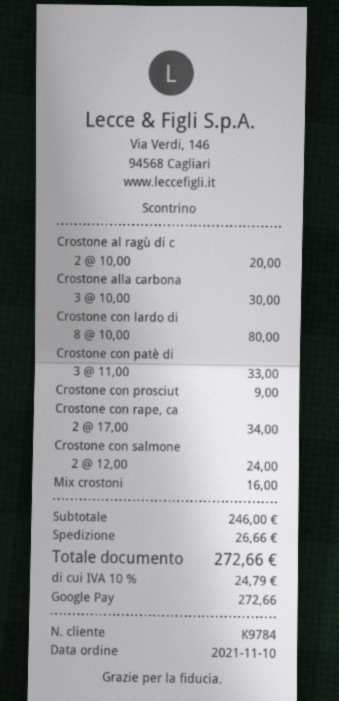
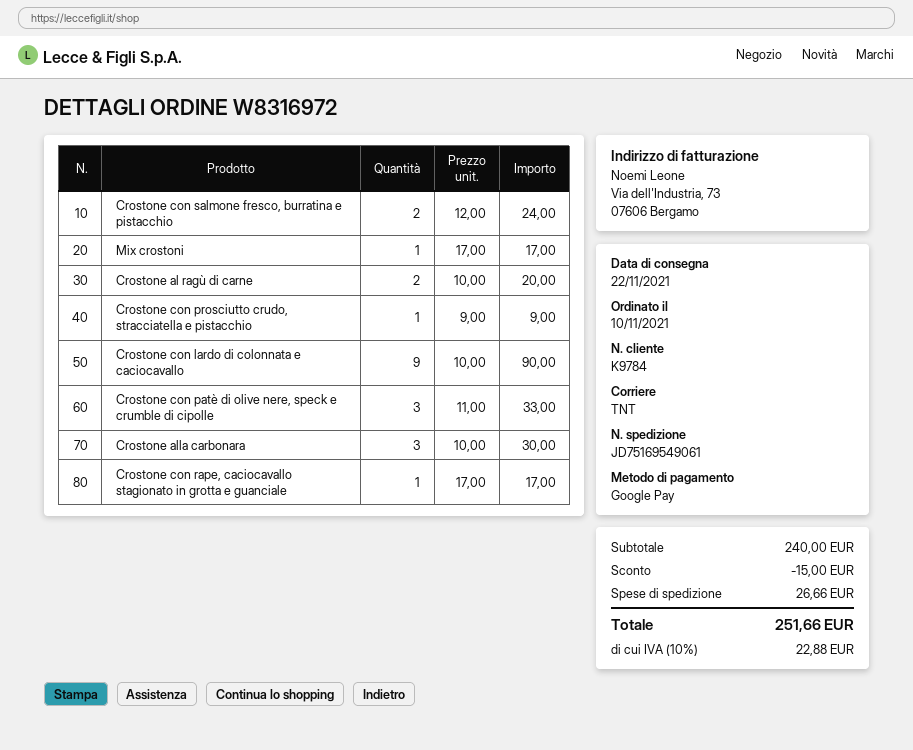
Crostone con lardo di: 8 x 10.00 = 80.00 -> 9 x 10.00 = 90.00
Crostone con rape, ca: 2 x 17.00 = 34.00 -> 1 x 17.00 = 17.00
Mix crostoni: 1 x 16.00 = 16.00 -> 1 x 17.00 = 17.00
subtotal: 246.00 -> 240.00
discount: none -> 15.00
tax: 10% = 24.79 -> 10% = 22.88
total: 272.66 -> 251.66

